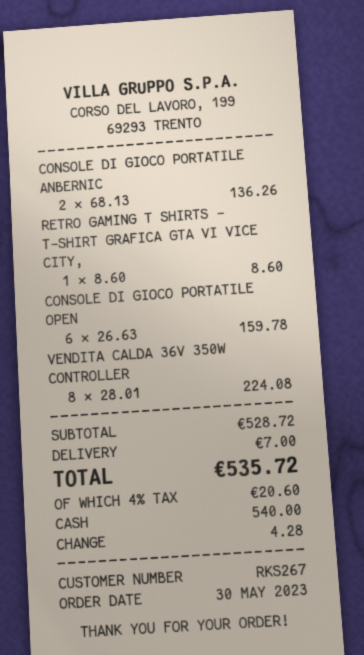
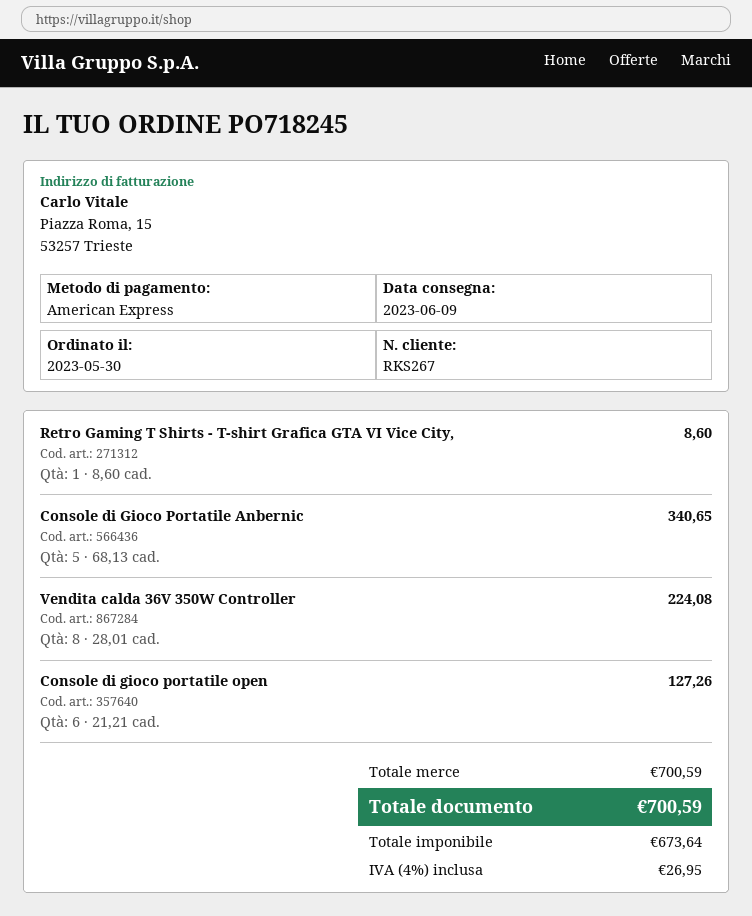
payment method: cash -> American Express
CONSOLE DI GIOCO PORTATILE ANBERNIC: 2 x 68.13 = 136.26 -> 5 x 68.13 = 340.65
CONSOLE DI GIOCO PORTATILE OPEN: 6 x 26.63 = 159.78 -> 6 x 21.21 = 127.26
subtotal: 528.72 -> 700.59
shipping: 7.00 -> none
tax: 4% = 20.60 -> 4% = 26.95
total: 535.72 -> 700.59

